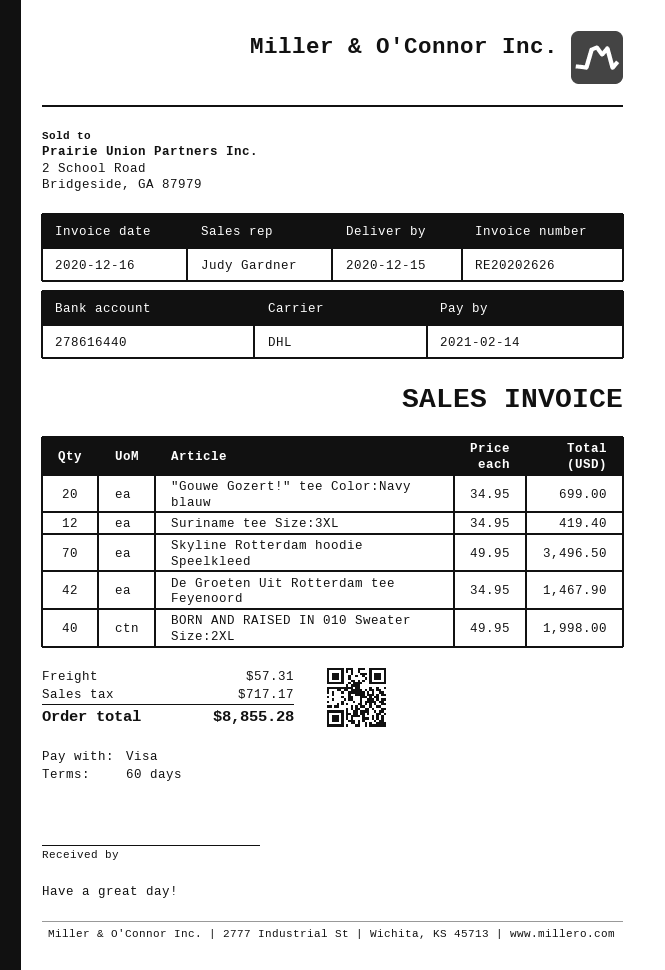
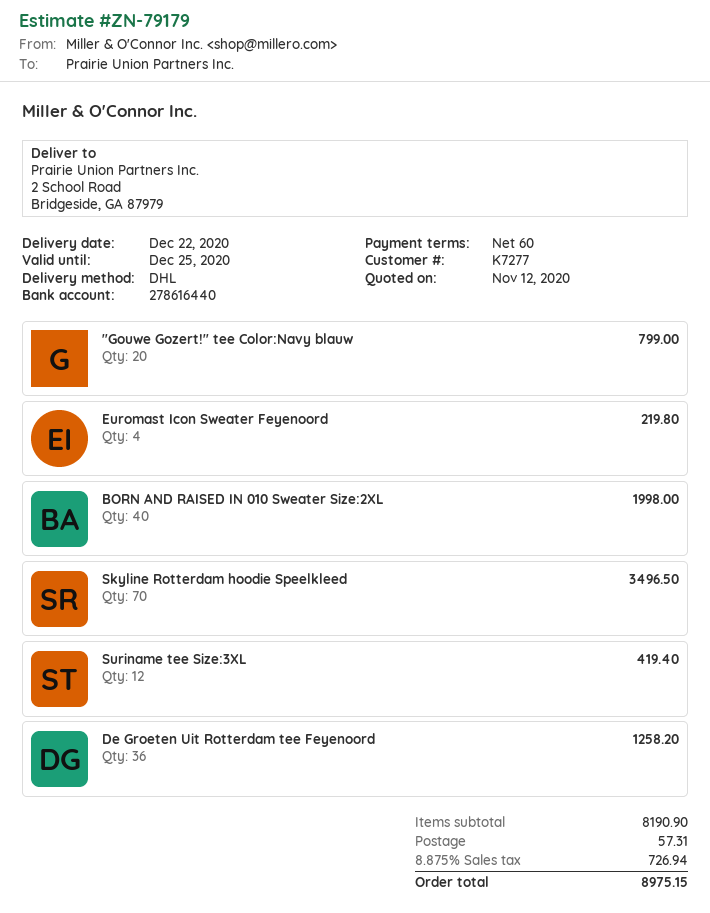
delivery date: 2020-12-15 -> 2020-12-22
"Gouwe Gozert!" tee Color:Navy blauw: 20 for 699.00 -> 20 for 799.00
De Groeten Uit Rotterdam tee Feyenoord: 42 for 1467.90 -> 36 for 1258.20
Euromast Icon Sweater Feyenoord: none -> 4 for 219.80
tax: 717.17 -> 726.94
total: 8855.28 -> 8975.15

